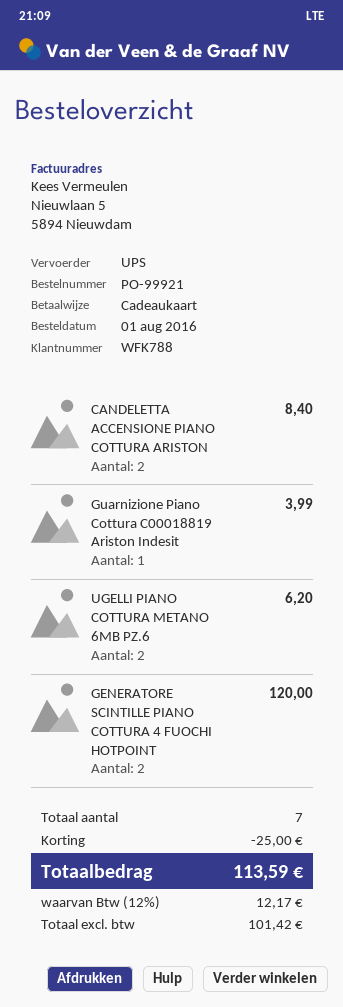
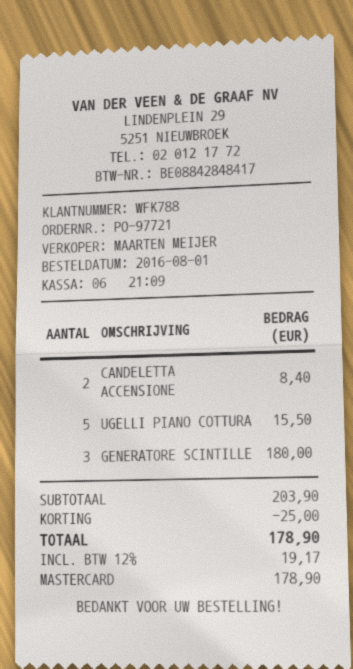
order number: PO-99921 -> PO-97721
payment method: gift card -> Mastercard
Guarnizione Piano Cottura C00018819 Ariston Indesit: 1 for 3.99 -> none
UGELLI PIANO COTTURA METANO 6MB PZ.6: 2 for 6.20 -> 5 for 15.50
GENERATORE SCINTILLE PIANO COTTURA 4 FUOCHI HOTPOINT: 2 for 120.00 -> 3 for 180.00
tax: 12% = 12.17 -> 12% = 19.17
total: 113.59 -> 178.90

